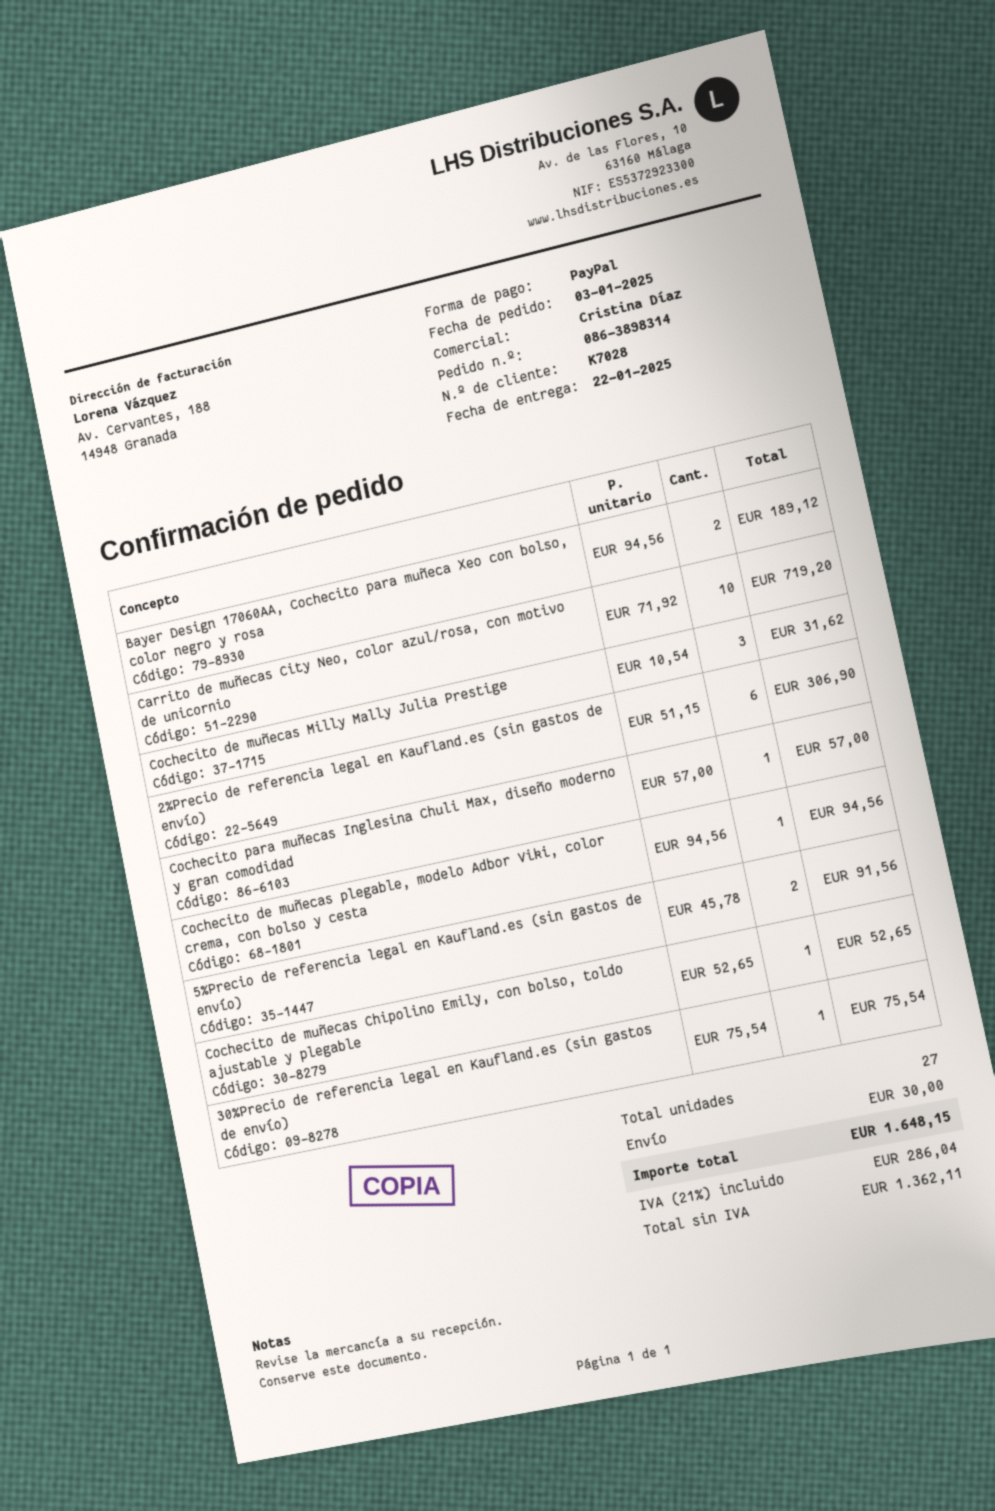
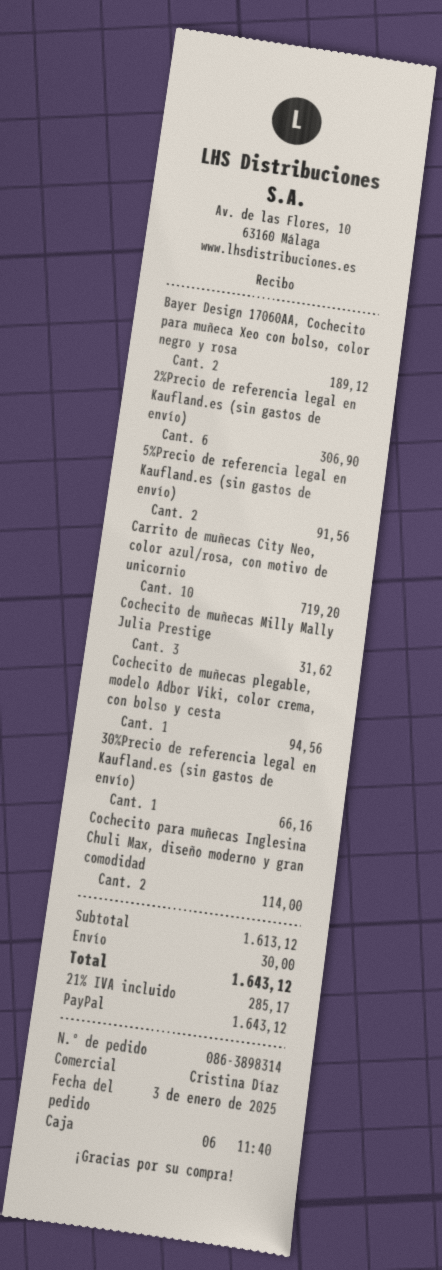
Cochecito para muñecas Inglesina Chuli Max, diseño moderno y gran comodidad: 1 for 57.00 -> 2 for 114.00
Cochecito de muñecas Chipolino Emily, con bolso, toldo ajustable y plegable: 1 for 52.65 -> none
30%Precio de referencia legal en Kaufland.es (sin gastos de envío): 1 for 75.54 -> 1 for 66.16
tax: 21% = 286.04 -> 21% = 285.17
total: 1648.15 -> 1643.12

